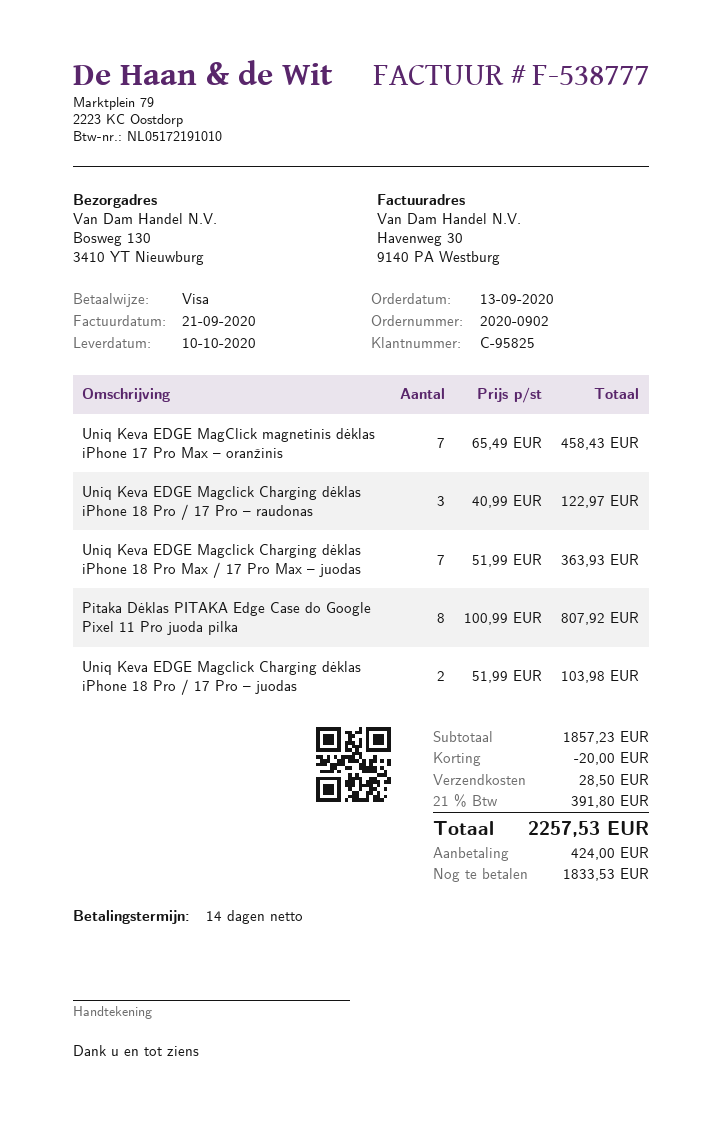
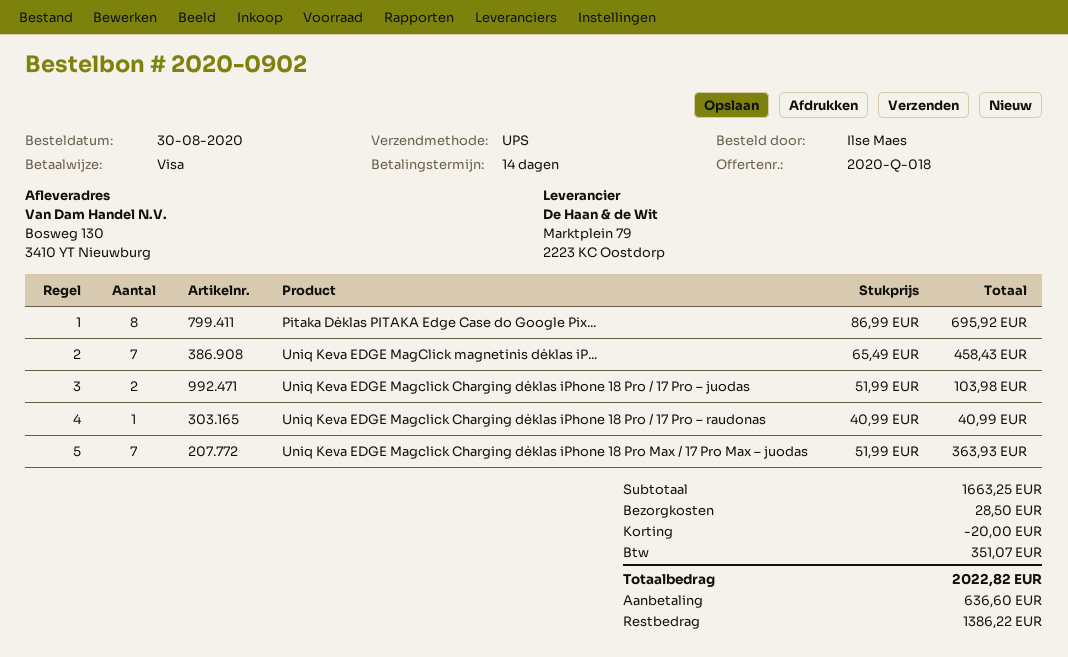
order date: 2020-09-13 -> 2020-08-30
Uniq Keva EDGE Magclick Charging dėklas iPhone 18 Pro / 17 Pro – raudonas: 3 x 40.99 = 122.97 -> 1 x 40.99 = 40.99
Pitaka Dėklas PITAKA Edge Case do Google Pixel 11 Pro juoda pilka: 8 x 100.99 = 807.92 -> 8 x 86.99 = 695.92
subtotal: 1857.23 -> 1663.25
tax: 391.80 -> 351.07
total: 2257.53 -> 2022.82
deposit: 424.00 -> 636.60
balance: 1833.53 -> 1386.22

